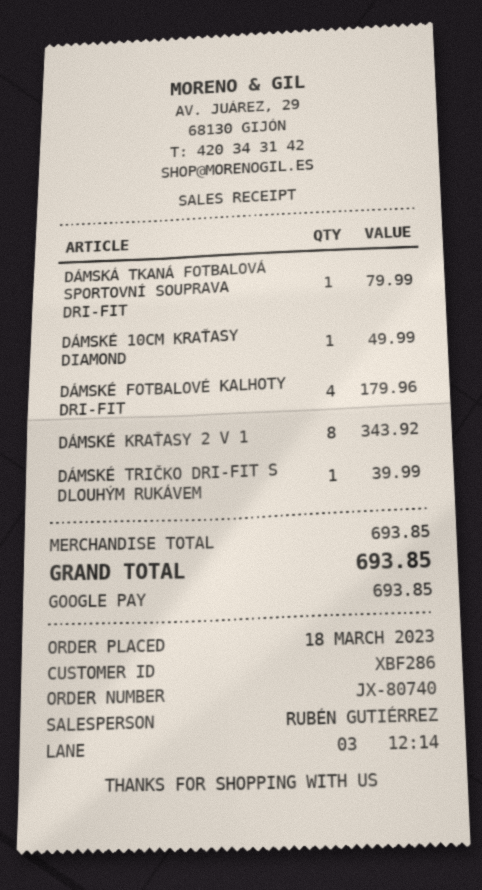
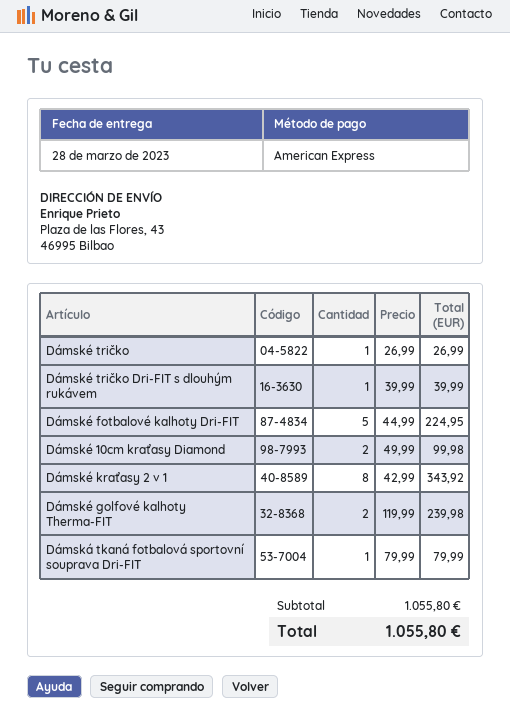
payment method: Google Pay -> American Express
DÁMSKÉ 10CM KRAŤASY DIAMOND: 1 for 49.99 -> 2 for 99.98
DÁMSKÉ FOTBALOVÉ KALHOTY DRI-FIT: 4 for 179.96 -> 5 for 224.95
Dámské tričko: none -> 1 for 26.99
Dámské golfové kalhoty Therma-FIT: none -> 2 for 239.98
subtotal: 693.85 -> 1055.80
total: 693.85 -> 1055.80

